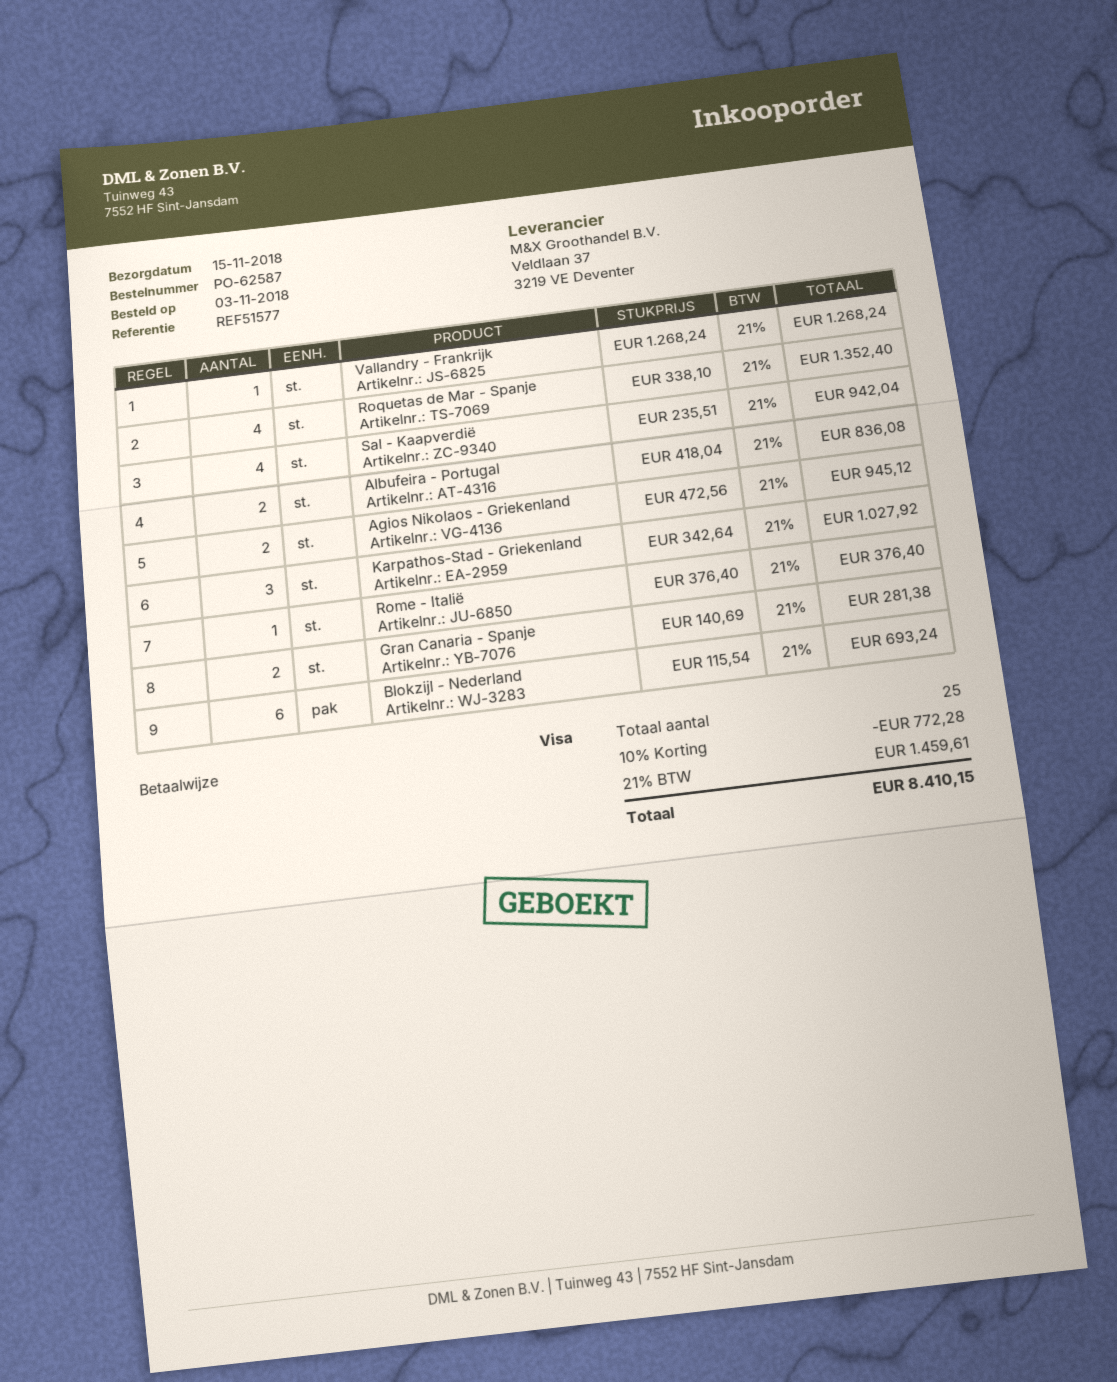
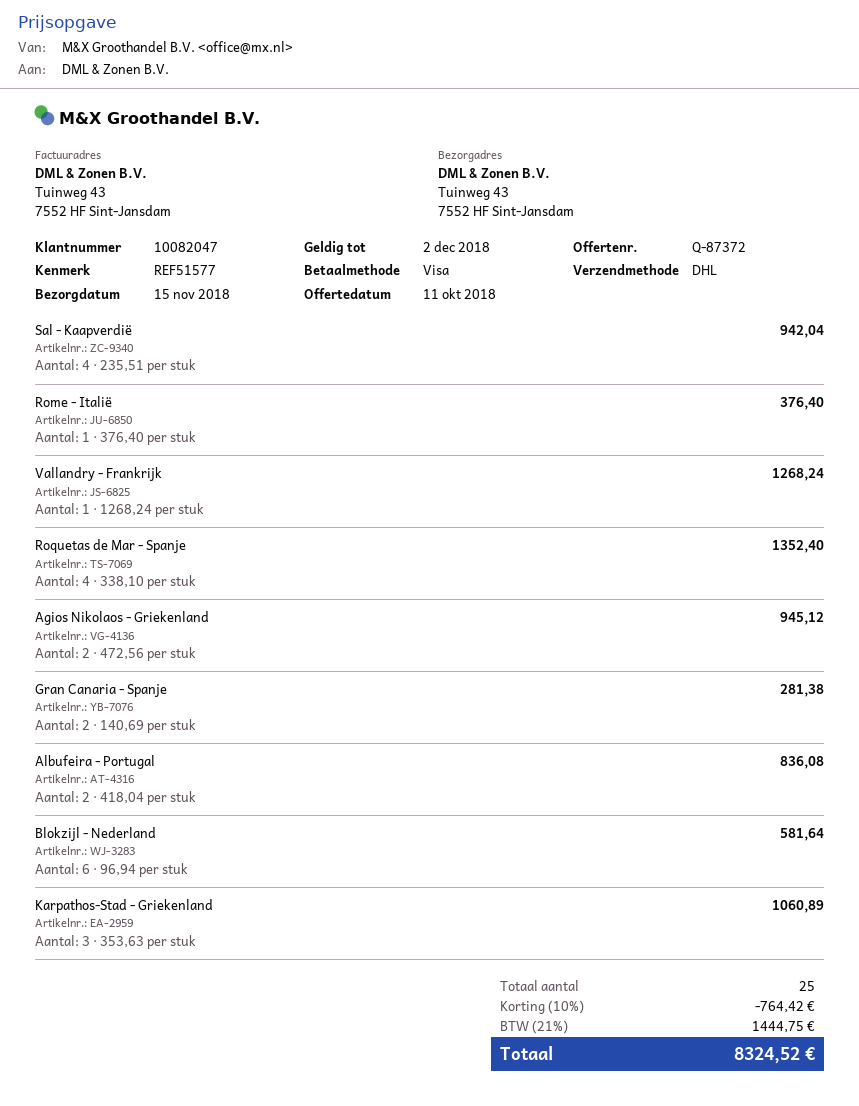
Karpathos-Stad - Griekenland: 3 x 342.64 = 1027.92 -> 3 x 353.63 = 1060.89
Blokzijl - Nederland: 6 x 115.54 = 693.24 -> 6 x 96.94 = 581.64
discount: 10% = 772.28 -> 10% = 764.42
tax: 21% = 1459.61 -> 21% = 1444.75
total: 8410.15 -> 8324.52

